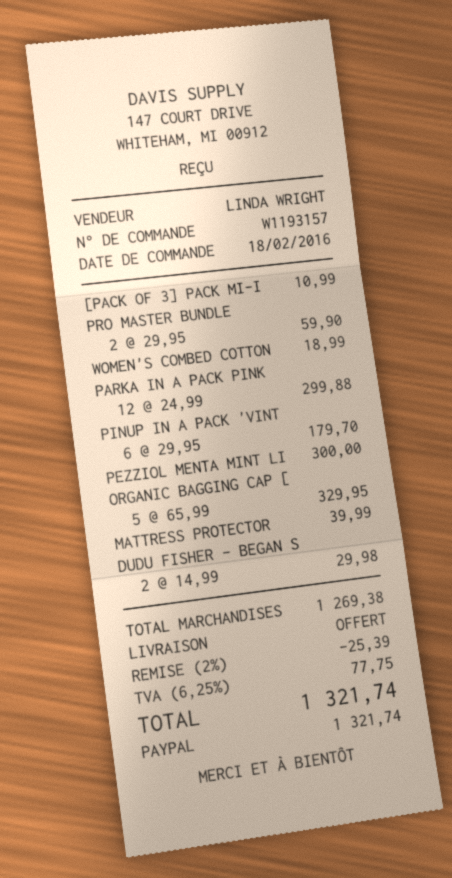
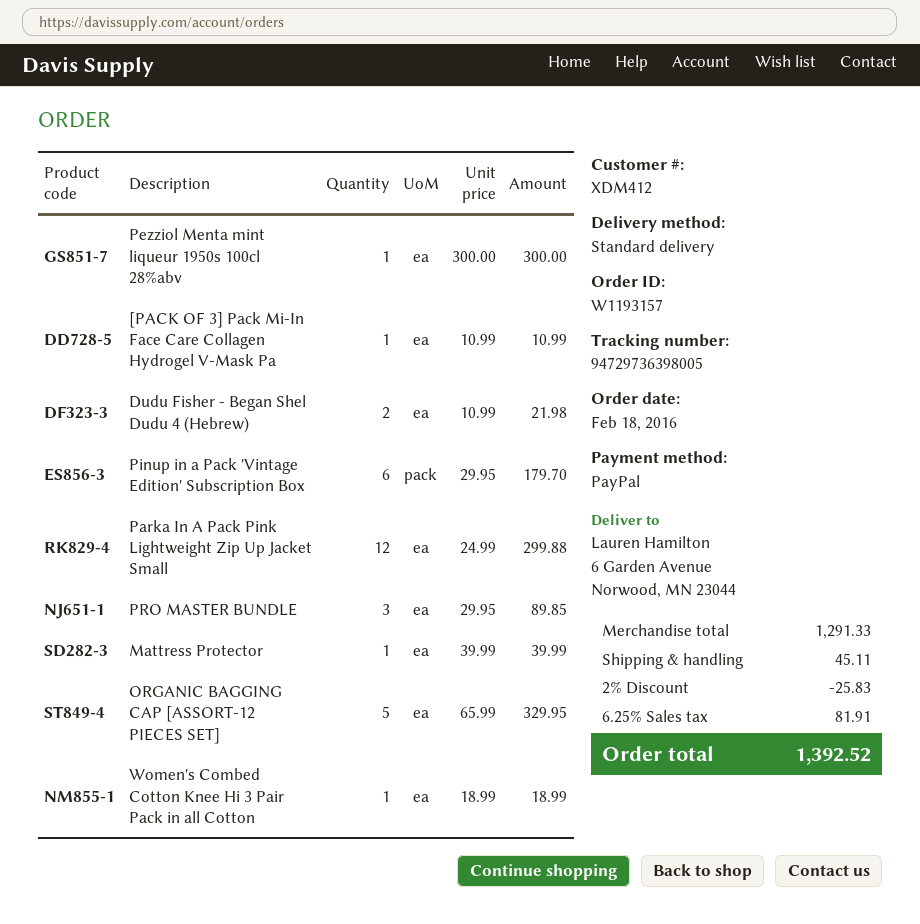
PRO MASTER BUNDLE: 2 x 29.95 = 59.90 -> 3 x 29.95 = 89.85
DUDU FISHER - BEGAN S: 2 x 14.99 = 29.98 -> 2 x 10.99 = 21.98
subtotal: 1269.38 -> 1291.33
discount: 2% = 25.39 -> 2% = 25.83
shipping: 0.00 -> 45.11
tax: 6.25% = 77.75 -> 6.25% = 81.91
total: 1321.74 -> 1392.52

